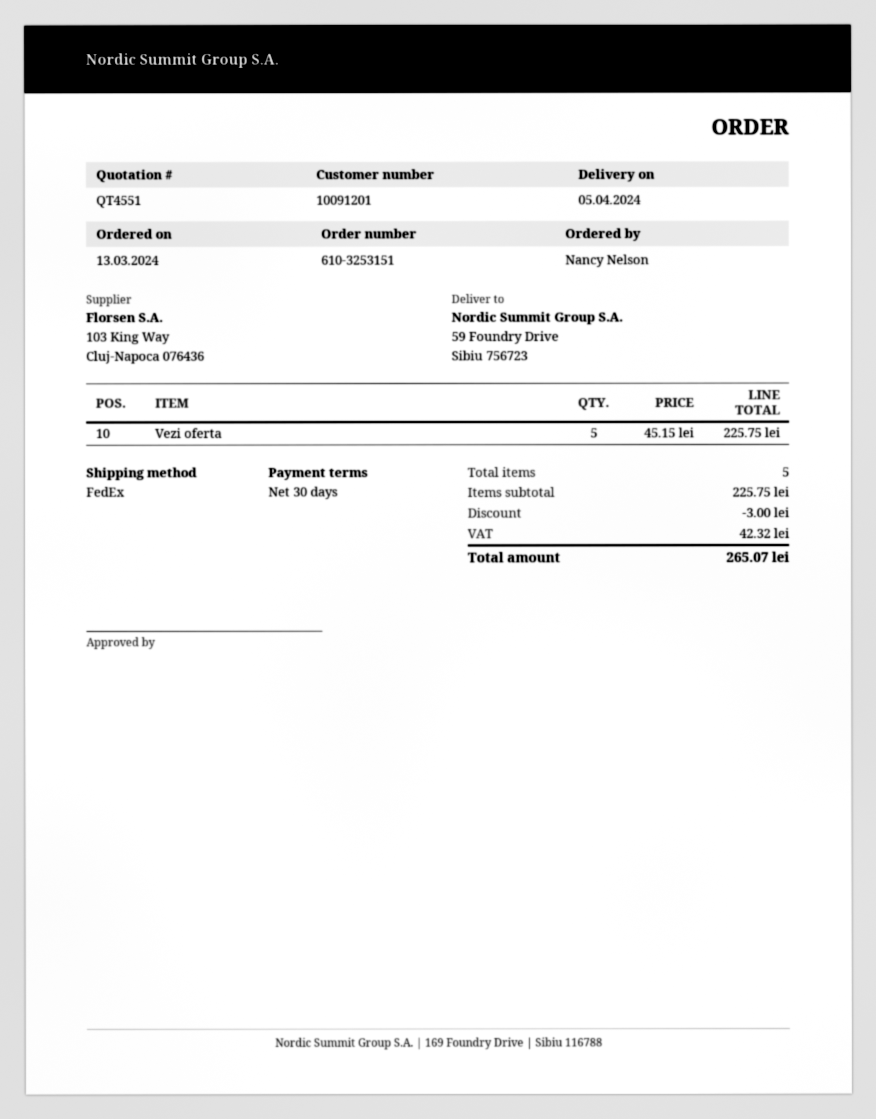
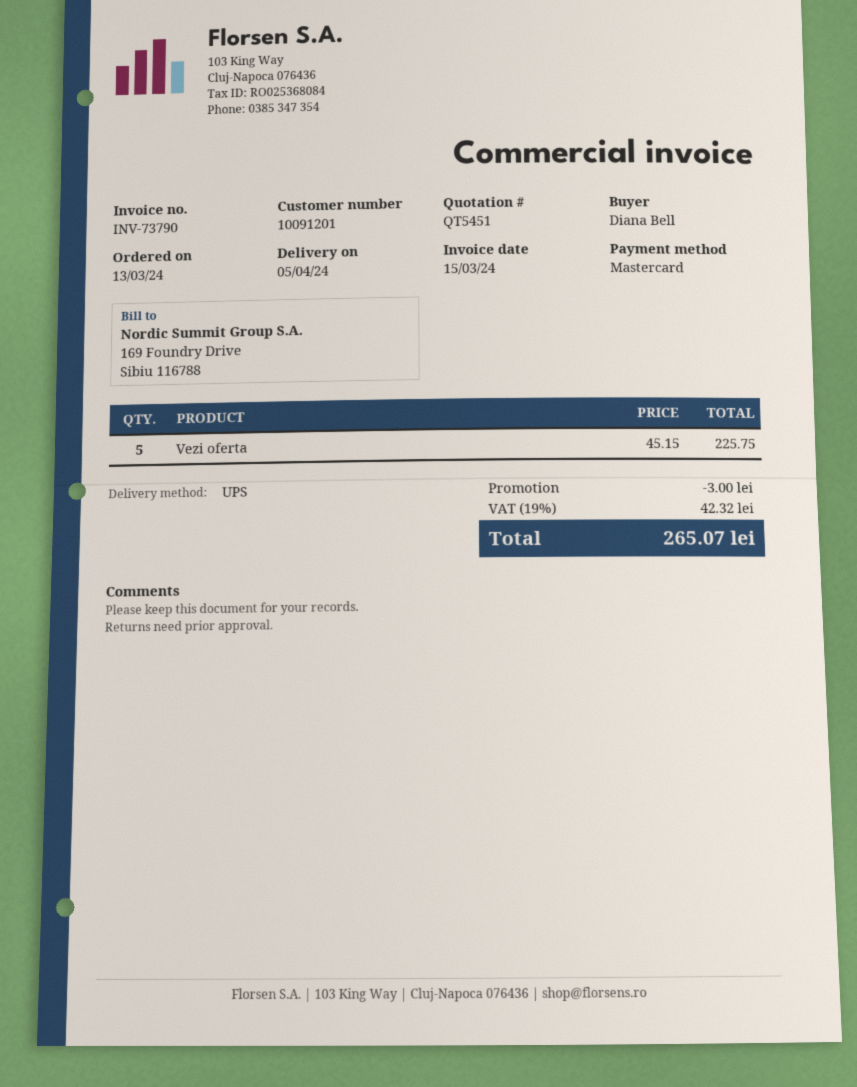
quote number: QT4551 -> QT5451
ordered by: Nancy Nelson -> Diana Bell
shipping method: FedEx -> UPS

